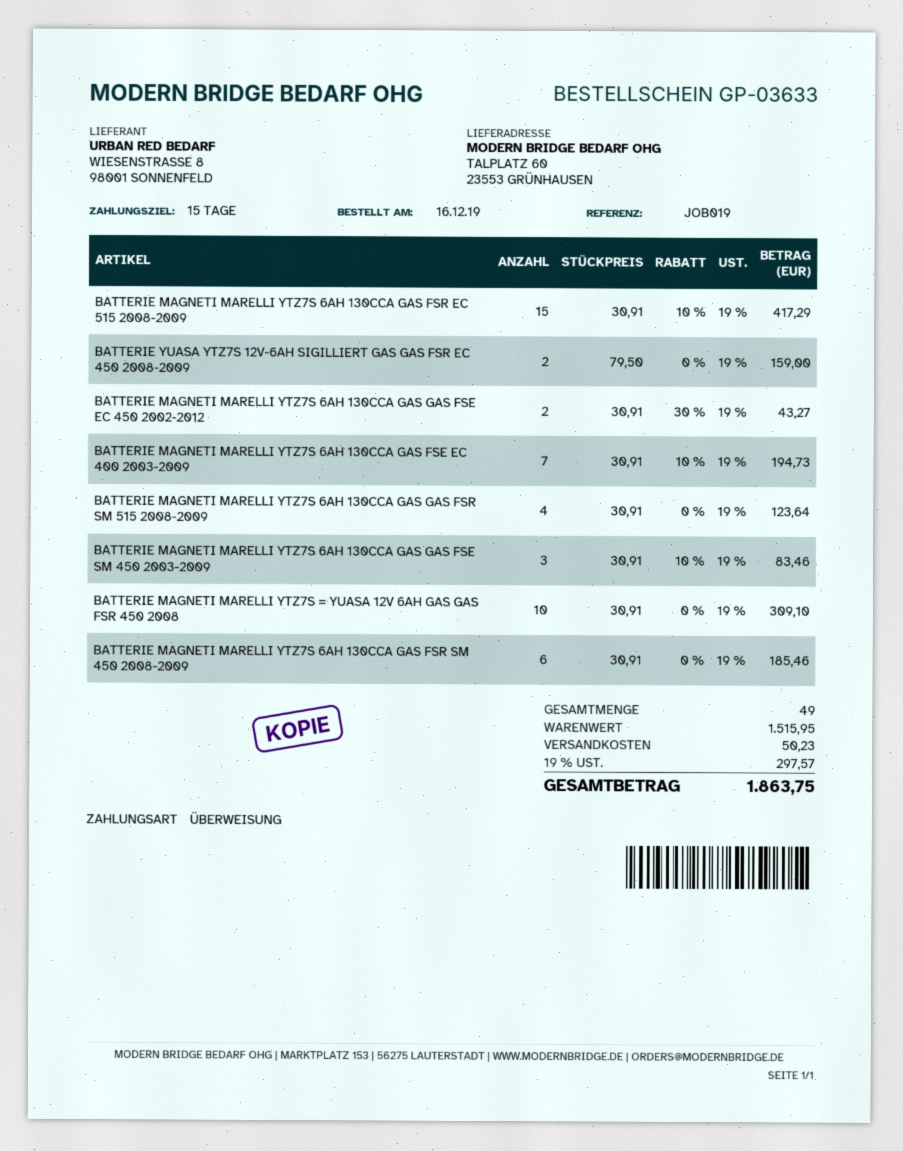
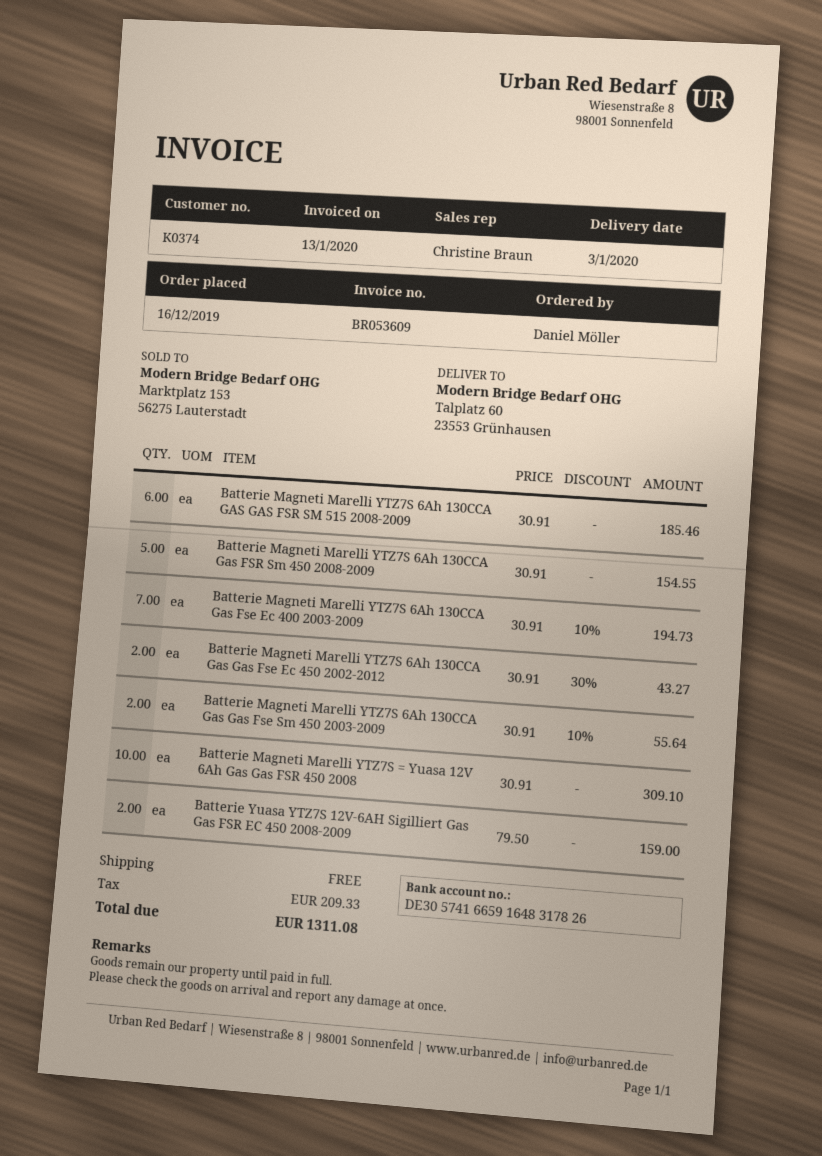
BATTERIE MAGNETI MARELLI YTZ7S 6AH 130CCA GAS FSR EC 515 2008-2009: 15 x 30.91 - 10% = 417.29 -> none
BATTERIE MAGNETI MARELLI YTZ7S 6AH 130CCA GAS GAS FSR SM 515 2008-2009: 4 x 30.91 = 123.64 -> 6 x 30.91 = 185.46
BATTERIE MAGNETI MARELLI YTZ7S 6AH 130CCA GAS GAS FSE SM 450 2003-2009: 3 x 30.91 - 10% = 83.46 -> 2 x 30.91 - 10% = 55.64
BATTERIE MAGNETI MARELLI YTZ7S 6AH 130CCA GAS FSR SM 450 2008-2009: 6 x 30.91 = 185.46 -> 5 x 30.91 = 154.55
shipping: 50.23 -> 0.00
tax: 297.57 -> 209.33
total: 1863.75 -> 1311.08

